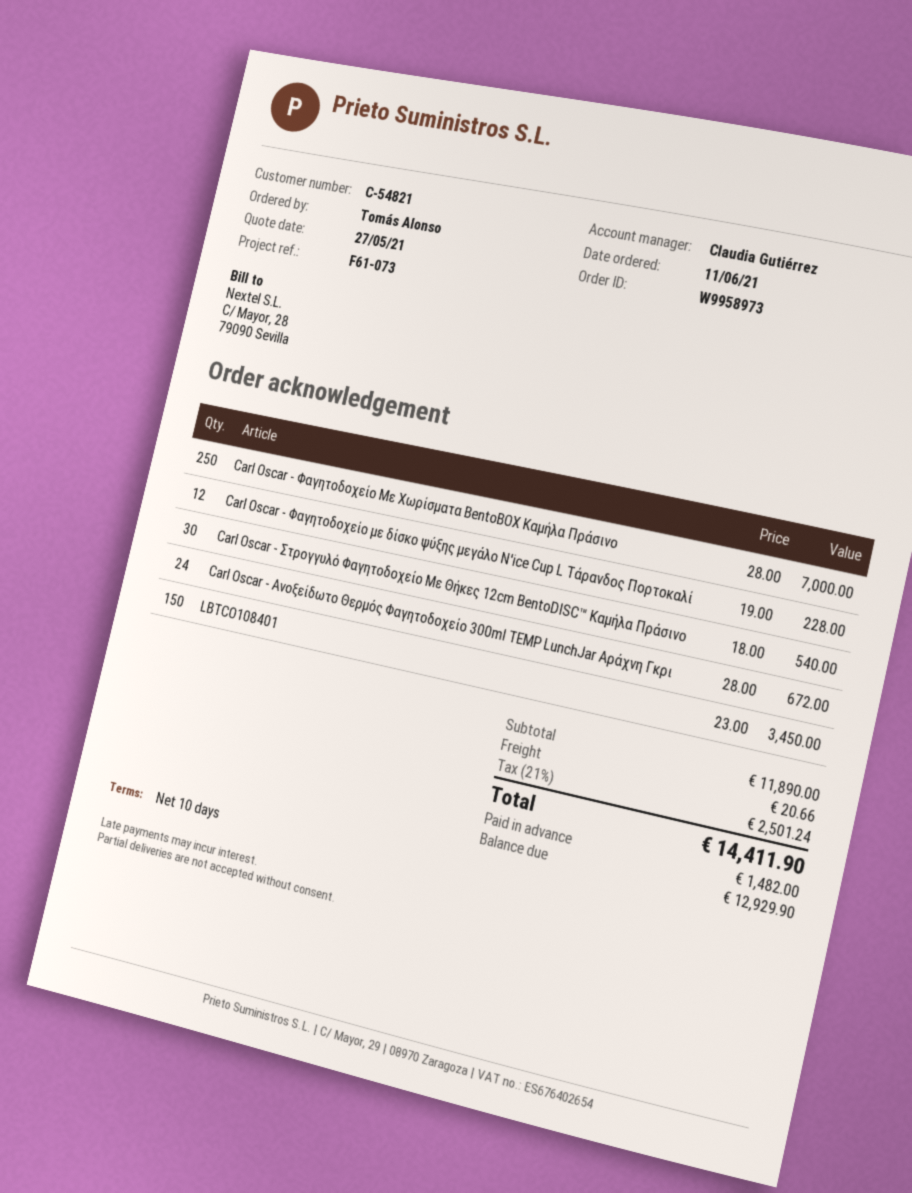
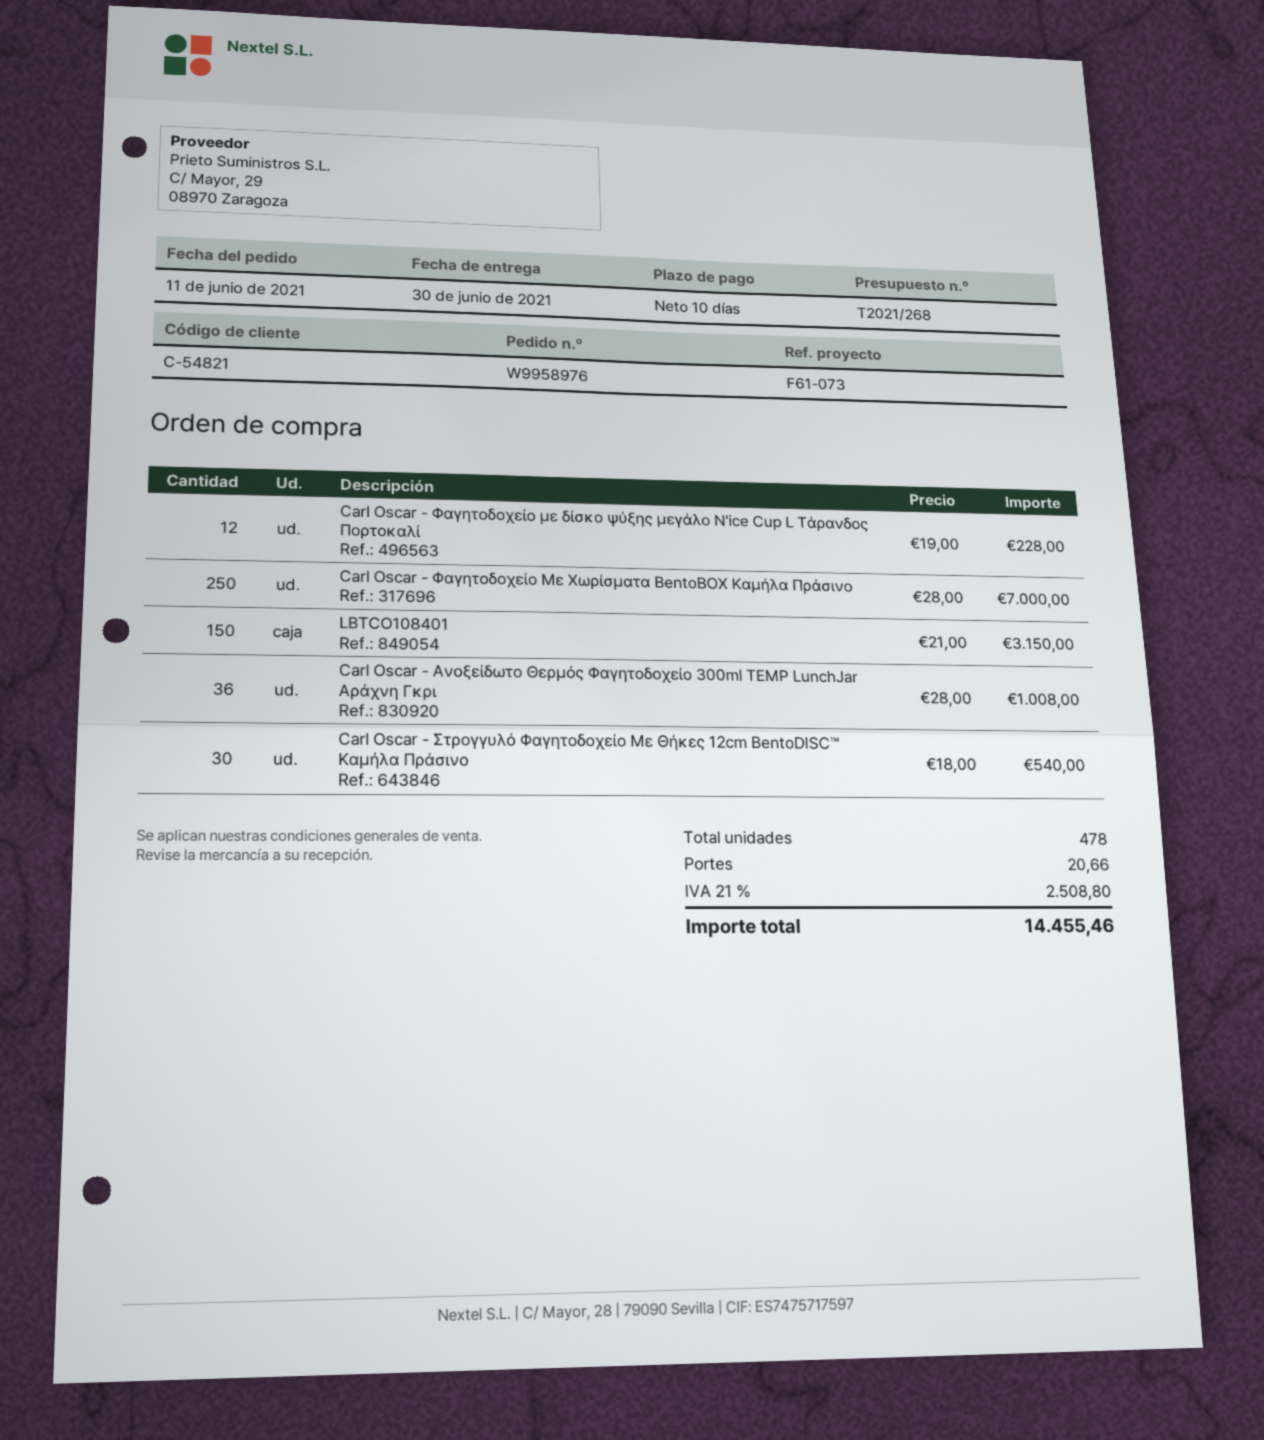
order number: W9958973 -> W9958976
Carl Oscar - Ανοξείδωτο Θερμός Φαγητοδοχείο 300ml TEMP LunchJar Αράχνη Γκρι: 24 x 28.00 = 672.00 -> 36 x 28.00 = 1008.00
LBTCO108401: 150 x 23.00 = 3450.00 -> 150 x 21.00 = 3150.00
tax: 21% = 2501.24 -> 21% = 2508.80
total: 14411.90 -> 14455.46

